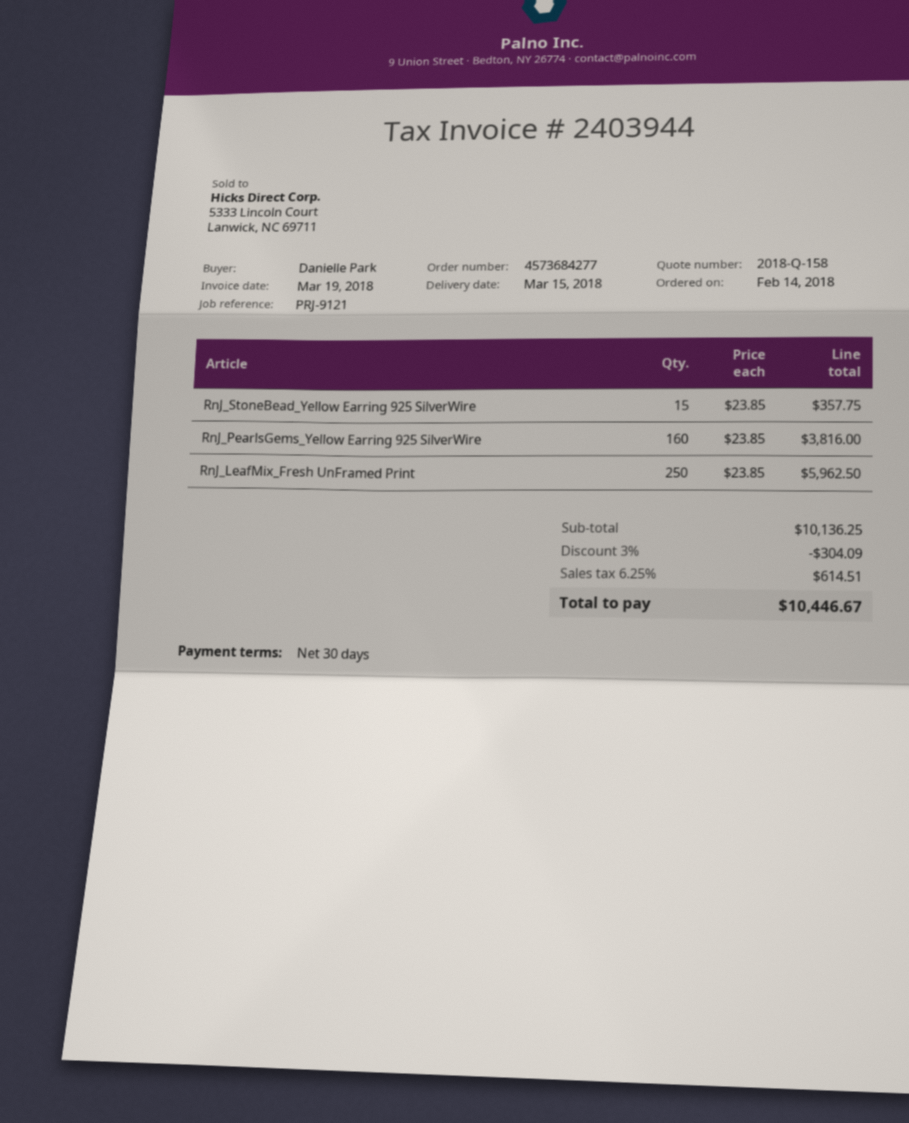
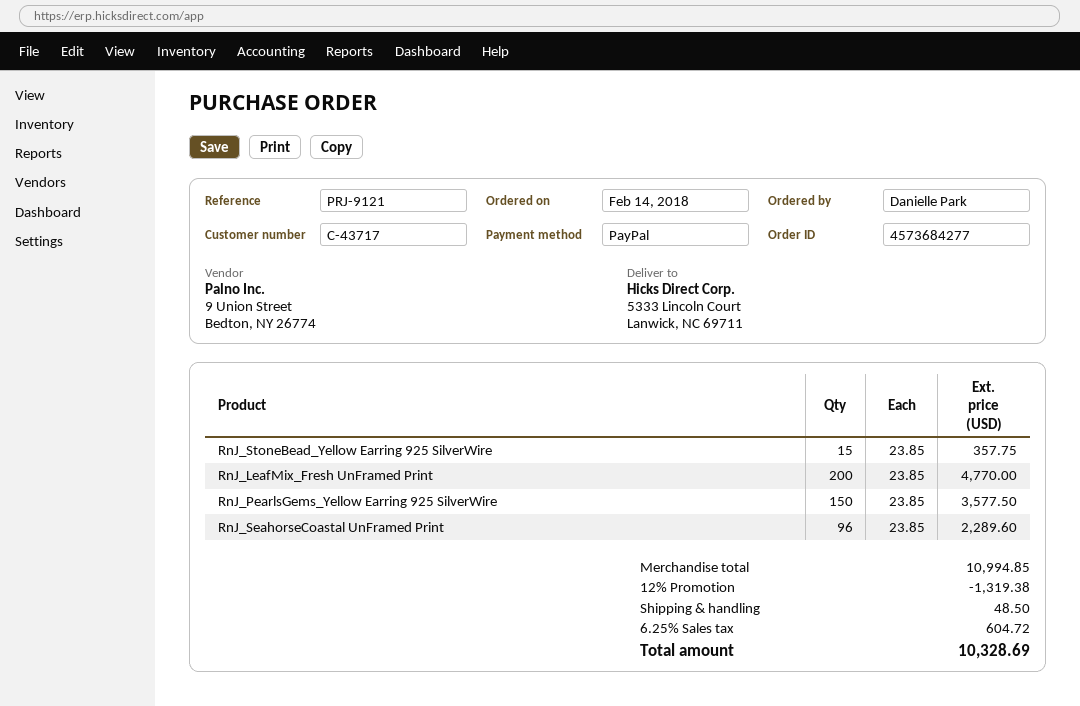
RnJ_PearlsGems_Yellow Earring 925 SilverWire: 160 x 23.85 = 3816.00 -> 150 x 23.85 = 3577.50
RnJ_LeafMix_Fresh UnFramed Print: 250 x 23.85 = 5962.50 -> 200 x 23.85 = 4770.00
RnJ_SeahorseCoastal UnFramed Print: none -> 96 x 23.85 = 2289.60
subtotal: 10136.25 -> 10994.85
discount: 3% = 304.09 -> 12% = 1319.38
shipping: none -> 48.50
tax: 6.25% = 614.51 -> 6.25% = 604.72
total: 10446.67 -> 10328.69

